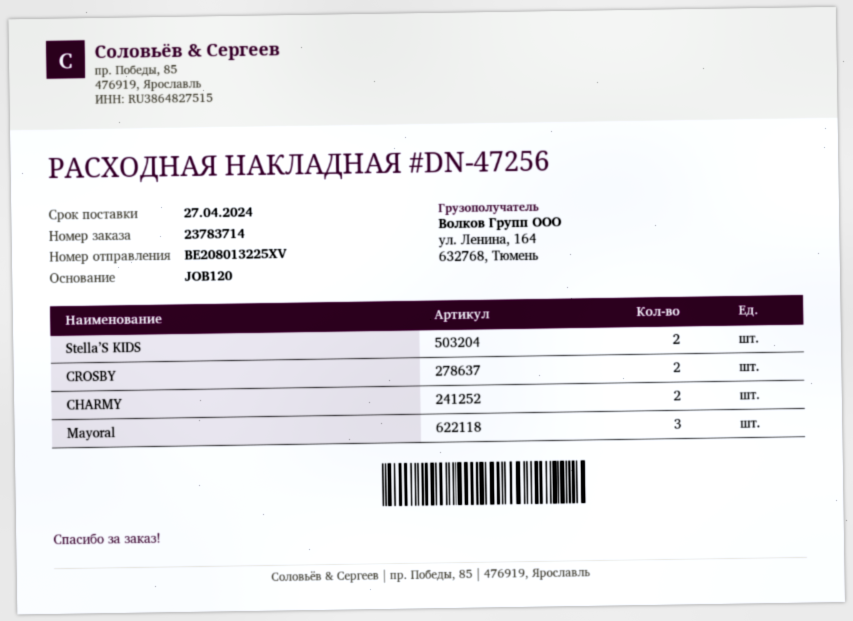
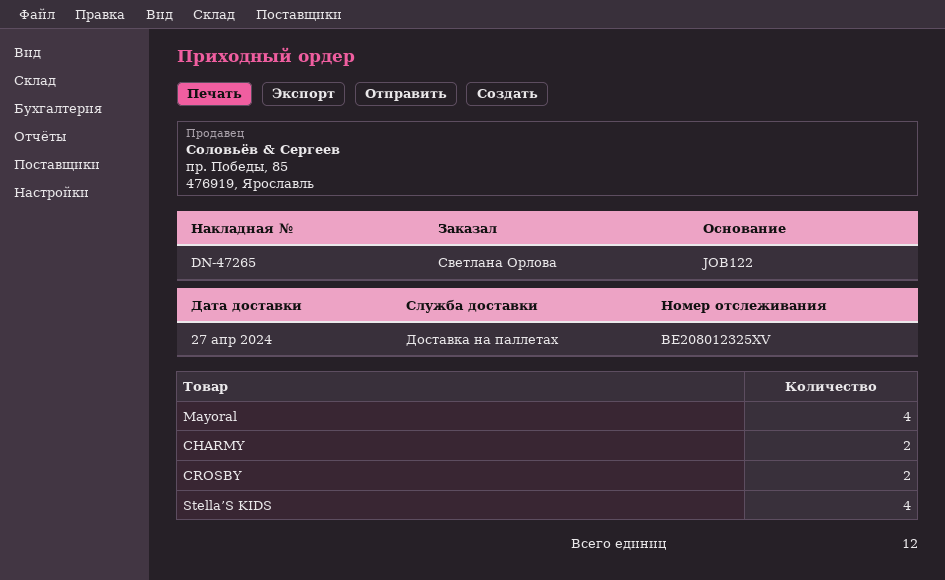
delivery note number: DN-47256 -> DN-47265
reference: JOB120 -> JOB122
tracking number: BE208013225XV -> BE208012325XV
Stella’S KIDS: 2 -> 4
Mayoral: 3 -> 4

